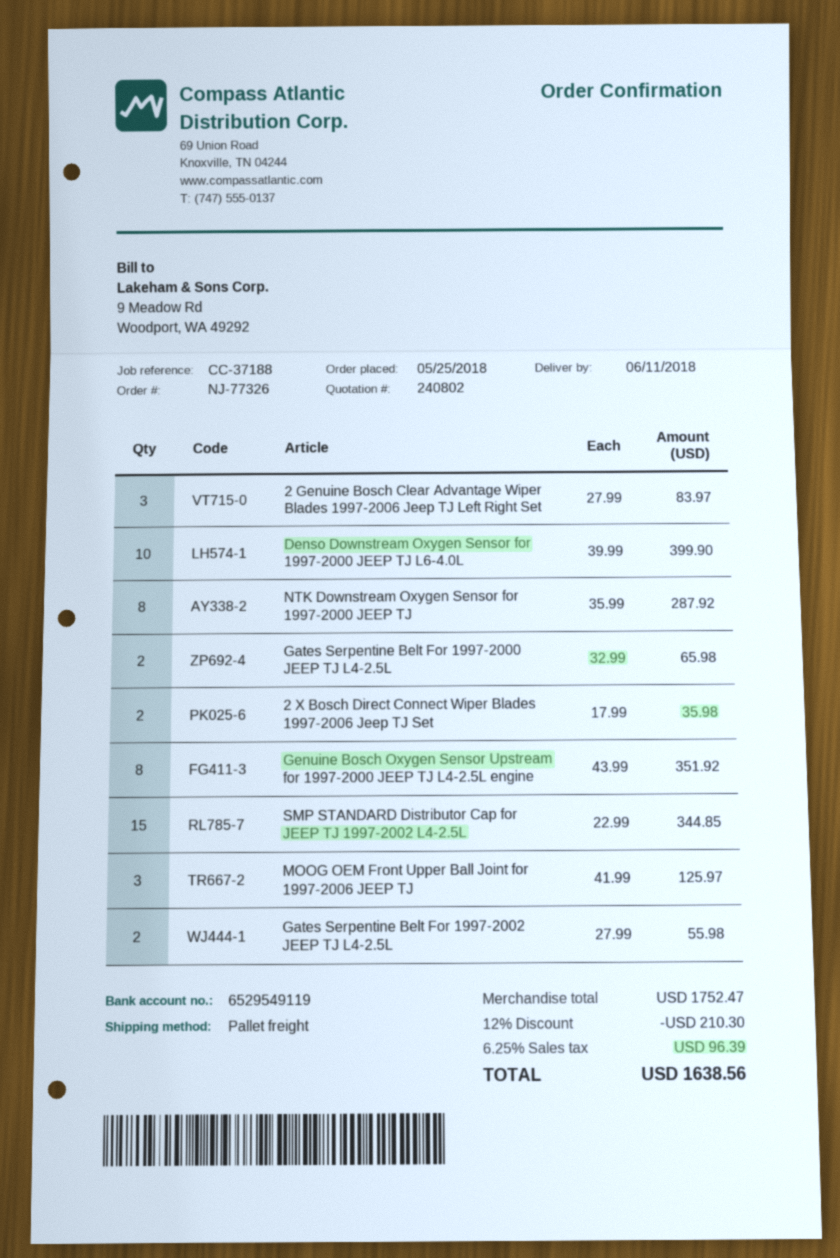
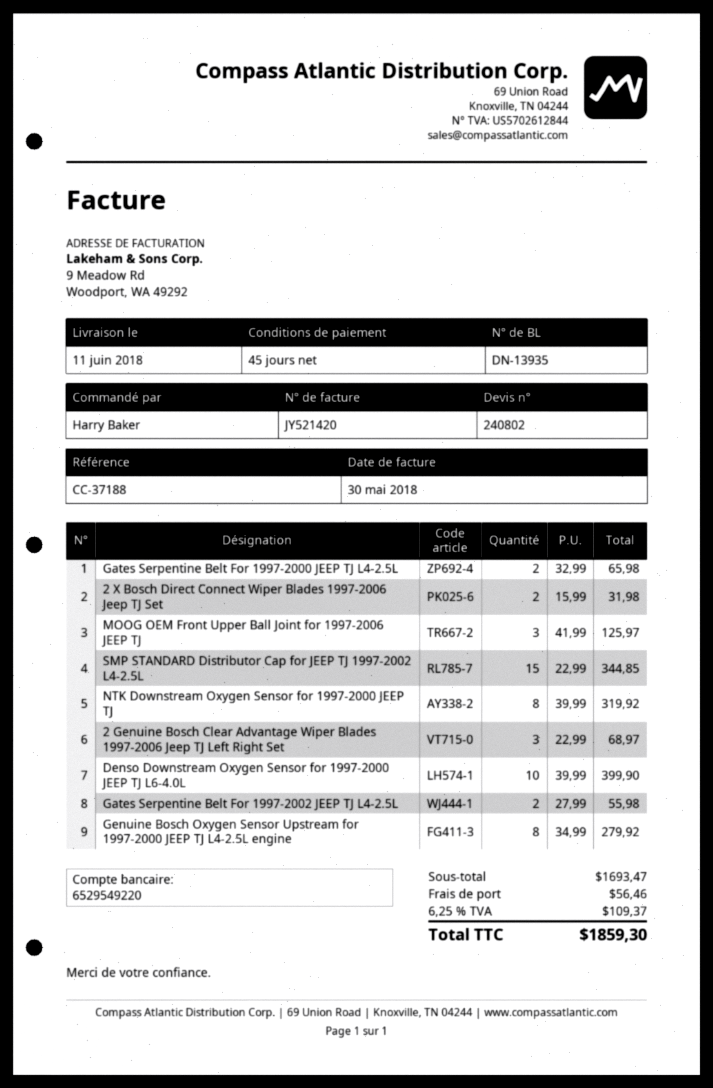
bank account: 6529549119 -> 6529549220
2 Genuine Bosch Clear Advantage Wiper Blades 1997-2006 Jeep TJ Left Right Set: 3 x 27.99 = 83.97 -> 3 x 22.99 = 68.97
NTK Downstream Oxygen Sensor for 1997-2000 JEEP TJ: 8 x 35.99 = 287.92 -> 8 x 39.99 = 319.92
2 X Bosch Direct Connect Wiper Blades 1997-2006 Jeep TJ Set: 2 x 17.99 = 35.98 -> 2 x 15.99 = 31.98
Genuine Bosch Oxygen Sensor Upstream for 1997-2000 JEEP TJ L4-2.5L engine: 8 x 43.99 = 351.92 -> 8 x 34.99 = 279.92
subtotal: 1752.47 -> 1693.47
discount: 12% = 210.30 -> none
shipping: none -> 56.46
tax: 6.25% = 96.39 -> 6.25% = 109.37
total: 1638.56 -> 1859.30

